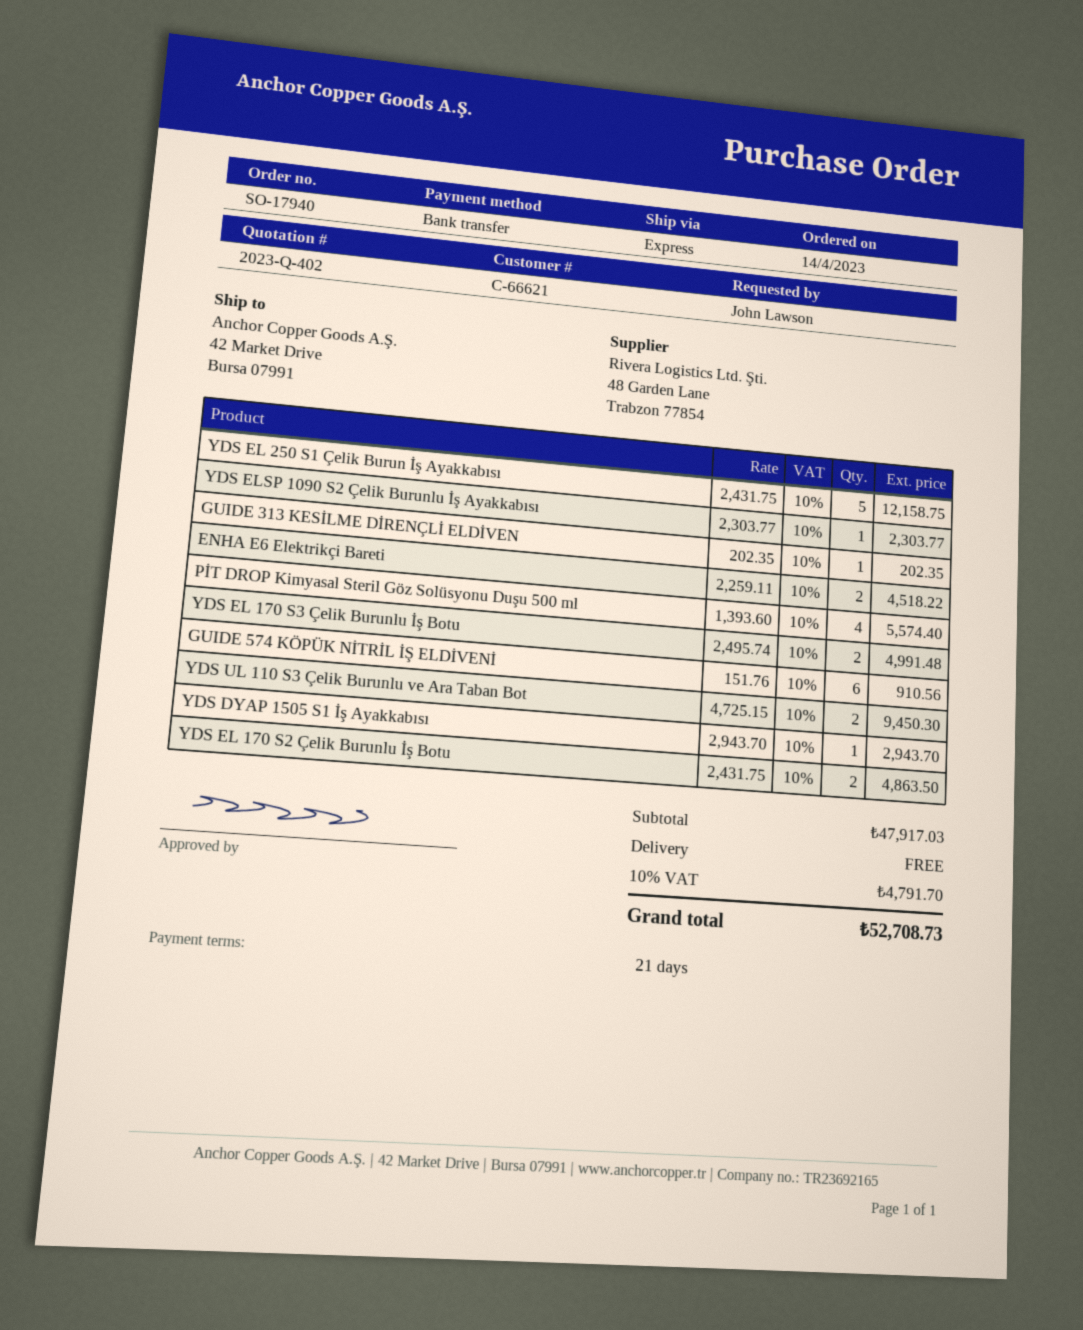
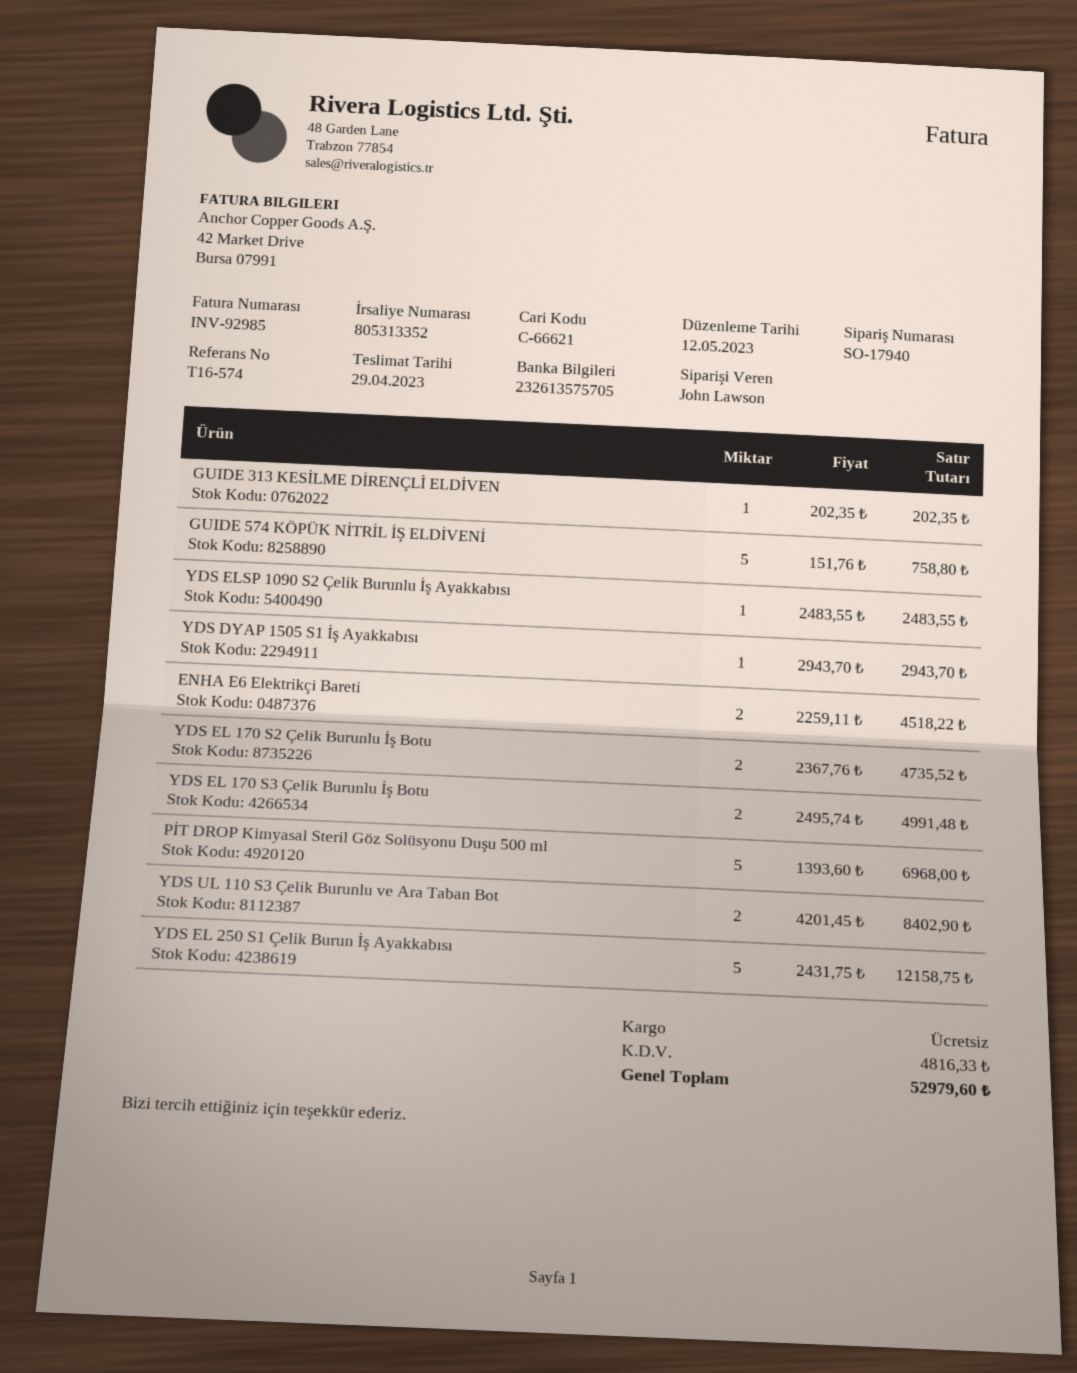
YDS ELSP 1090 S2 Çelik Burunlu İş Ayakkabısı: 1 x 2303.77 = 2303.77 -> 1 x 2483.55 = 2483.55
PİT DROP Kimyasal Steril Göz Solüsyonu Duşu 500 ml: 4 x 1393.60 = 5574.40 -> 5 x 1393.60 = 6968.00
GUIDE 574 KÖPÜK NİTRİL İŞ ELDİVENİ: 6 x 151.76 = 910.56 -> 5 x 151.76 = 758.80
YDS UL 110 S3 Çelik Burunlu ve Ara Taban Bot: 2 x 4725.15 = 9450.30 -> 2 x 4201.45 = 8402.90
YDS EL 170 S2 Çelik Burunlu İş Botu: 2 x 2431.75 = 4863.50 -> 2 x 2367.76 = 4735.52
tax: 4791.70 -> 4816.33
total: 52708.73 -> 52979.60

